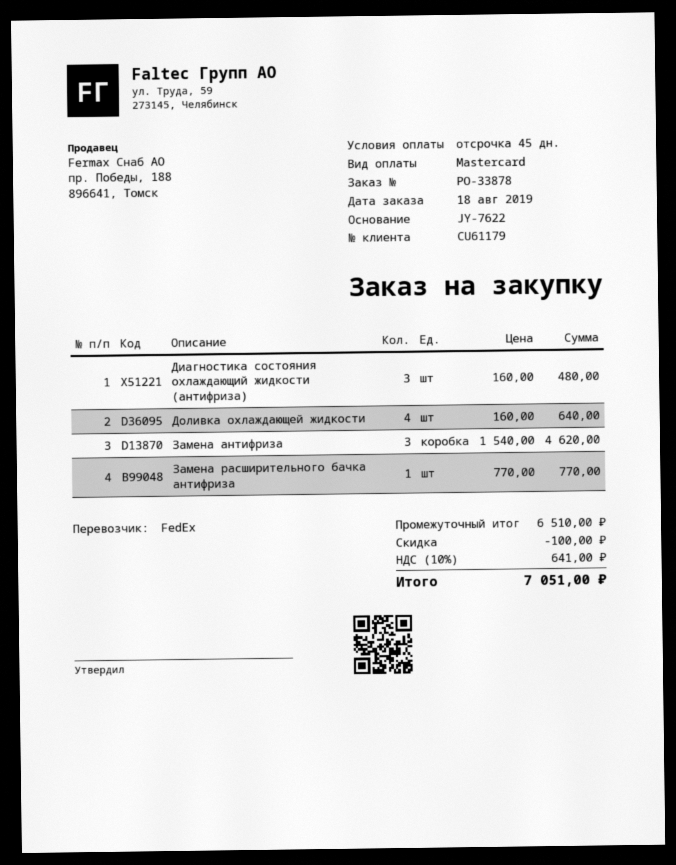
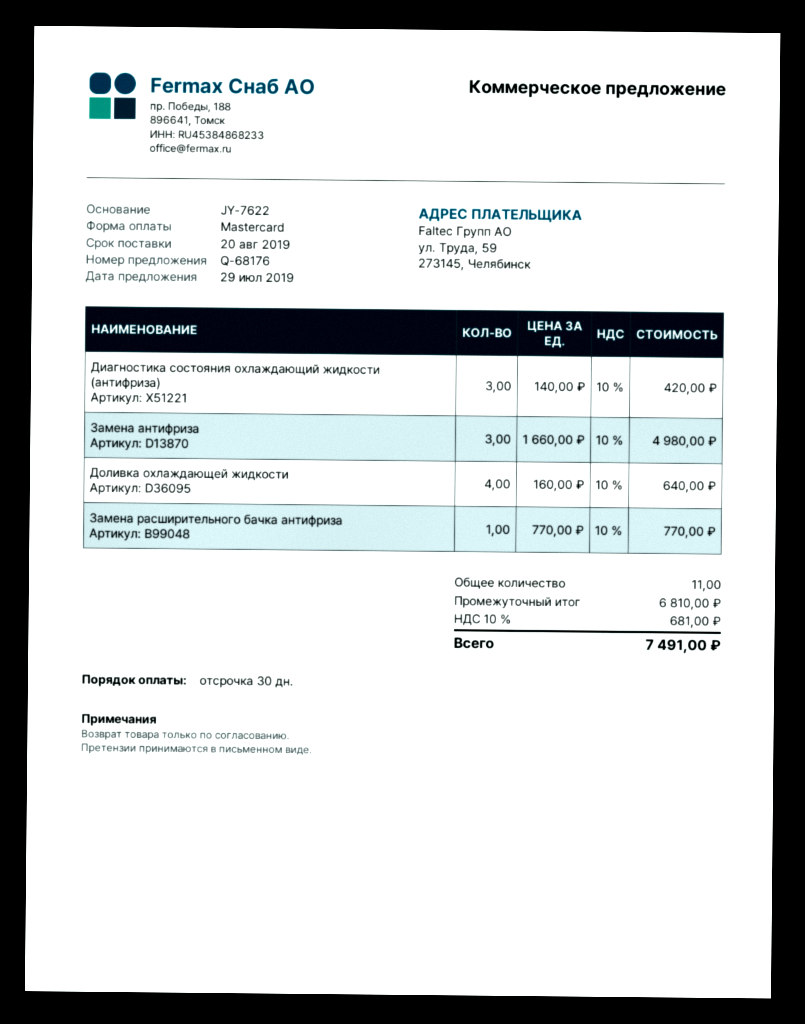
payment terms: 45 days -> 30 days
Диагностика состояния охлаждающий жидкости (антифриза): 3 x 160.00 = 480.00 -> 3 x 140.00 = 420.00
Замена антифриза: 3 x 1540.00 = 4620.00 -> 3 x 1660.00 = 4980.00
subtotal: 6510.00 -> 6810.00
discount: 100.00 -> none
tax: 10% = 641.00 -> 10% = 681.00
total: 7051.00 -> 7491.00

